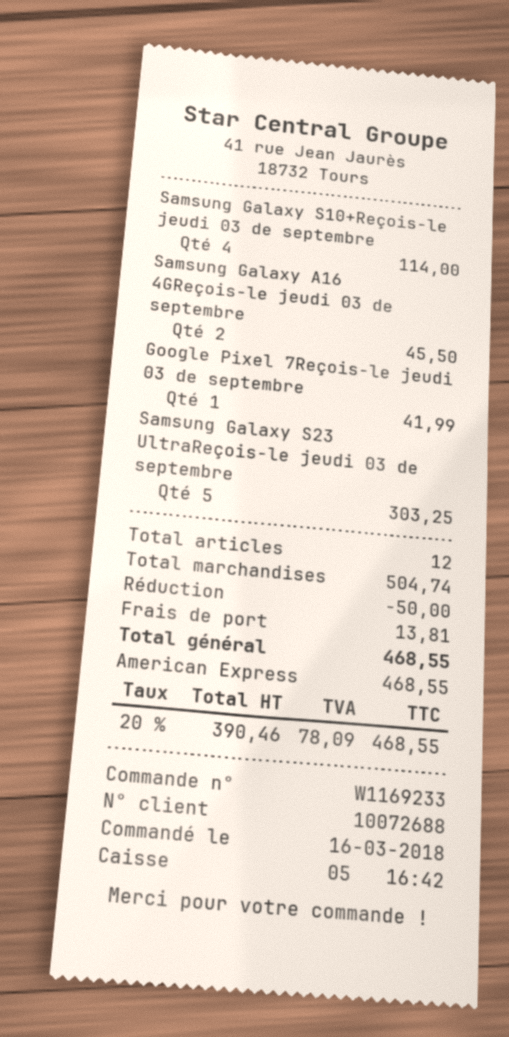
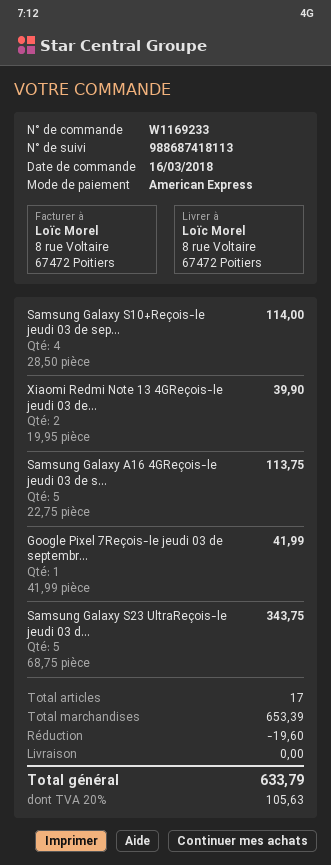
Samsung Galaxy A16 4GReçois-le jeudi 03 de septembre: 2 for 45.50 -> 5 for 113.75
Samsung Galaxy S23 UltraReçois-le jeudi 03 de septembre: 5 for 303.25 -> 5 for 343.75
Xiaomi Redmi Note 13 4GReçois-le jeudi 03 de...: none -> 2 for 39.90
total quantity: 12 -> 17
subtotal: 504.74 -> 653.39
discount: 50.00 -> 19.60
shipping: 13.81 -> 0.00
tax: 20% = 78.09 -> 20% = 105.63
total: 468.55 -> 633.79

